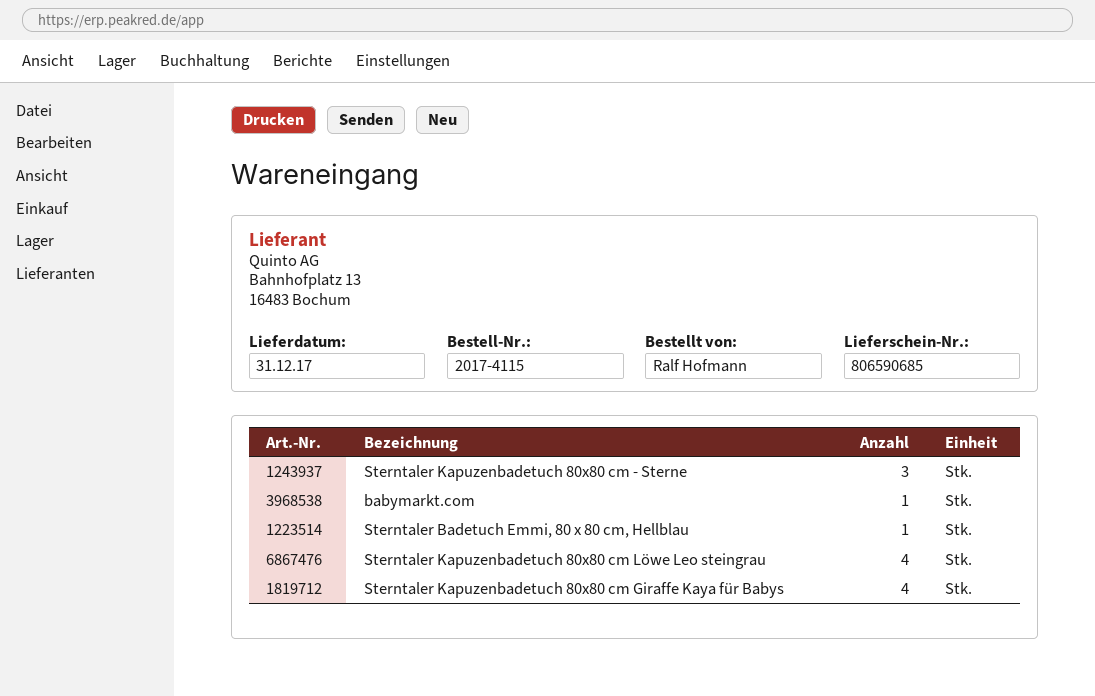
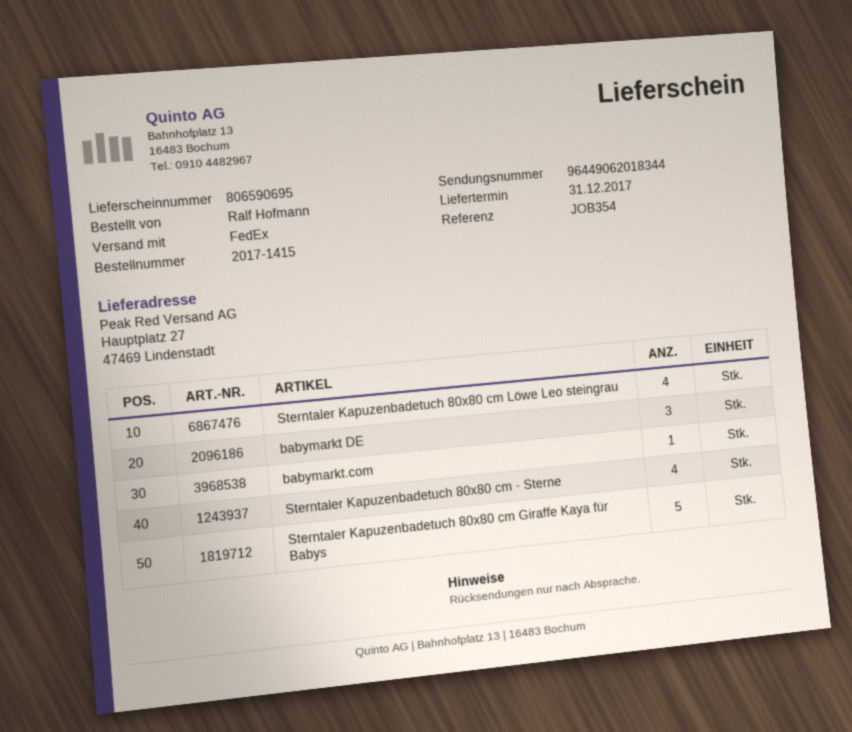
order number: 2017-4115 -> 2017-1415
delivery note number: 806590685 -> 806590695
Sterntaler Kapuzenbadetuch 80x80 cm - Sterne: 3 -> 4
Sterntaler Badetuch Emmi, 80 x 80 cm, Hellblau: 1 -> none
Sterntaler Kapuzenbadetuch 80x80 cm Giraffe Kaya für Babys: 4 -> 5
babymarkt DE: none -> 3

